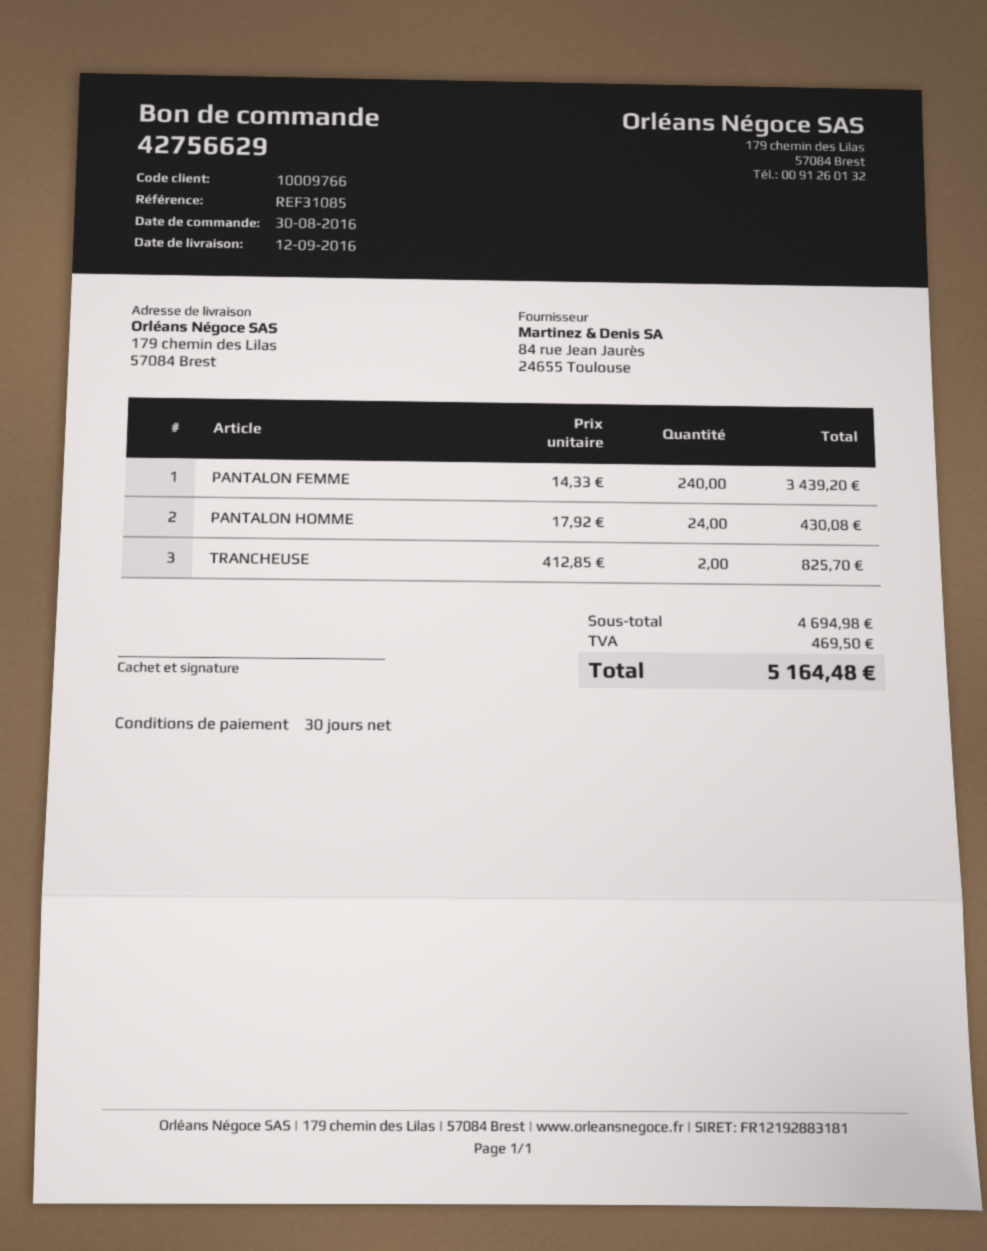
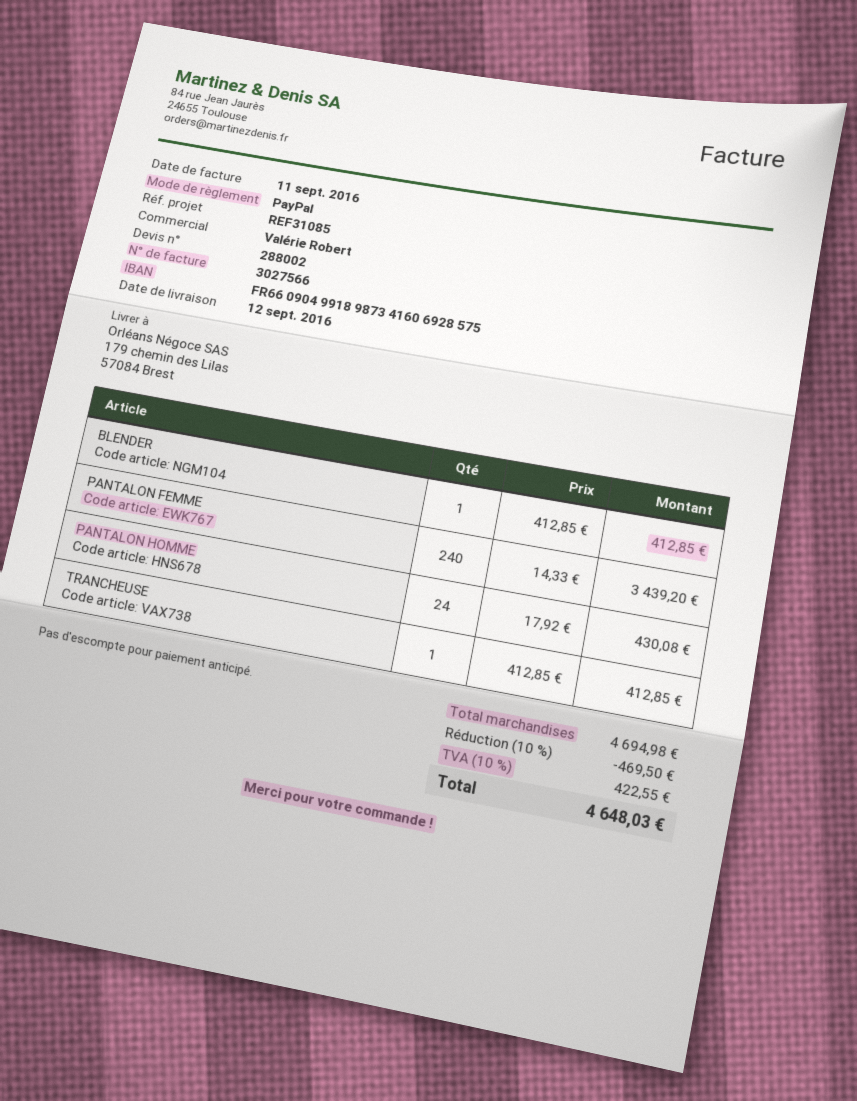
TRANCHEUSE: 2 x 412.85 = 825.70 -> 1 x 412.85 = 412.85
BLENDER: none -> 1 x 412.85 = 412.85
discount: none -> 10% = 469.50
tax: 469.50 -> 422.55
total: 5164.48 -> 4648.03

